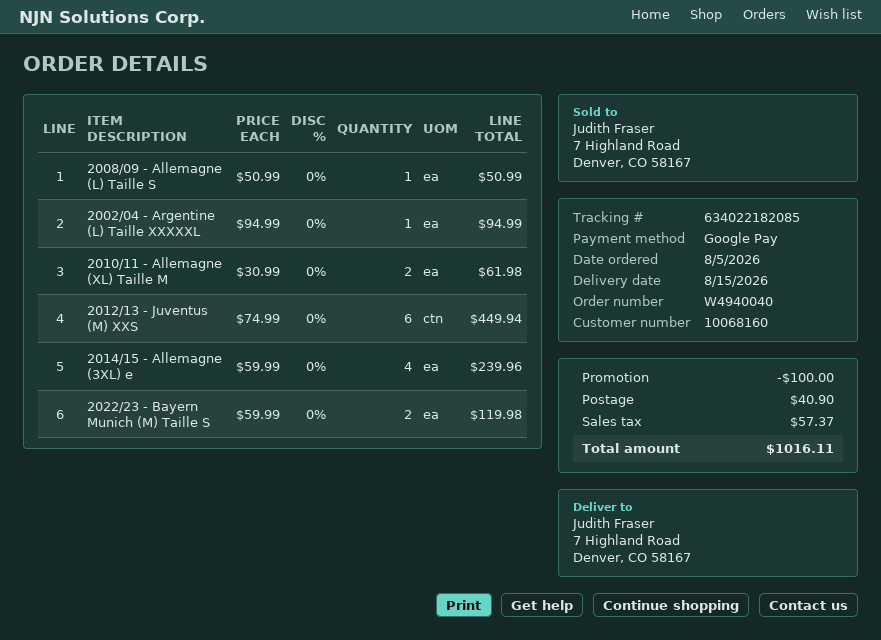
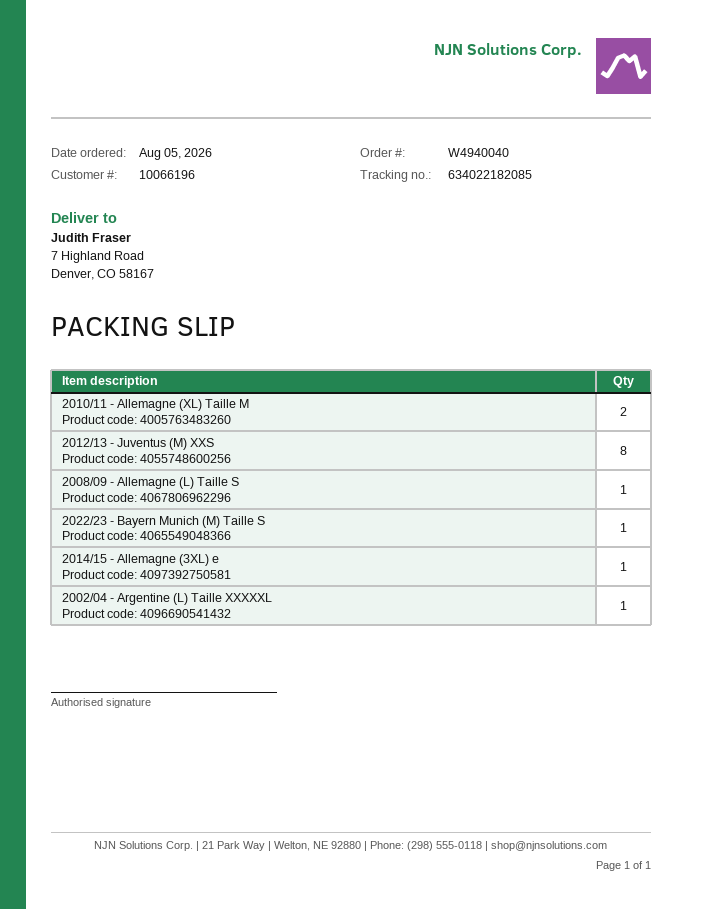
customer number: 10068160 -> 10066196
2012/13 - Juventus (M) XXS: 6 -> 8
2014/15 - Allemagne (3XL) e: 4 -> 1
2022/23 - Bayern Munich (M) Taille S: 2 -> 1

